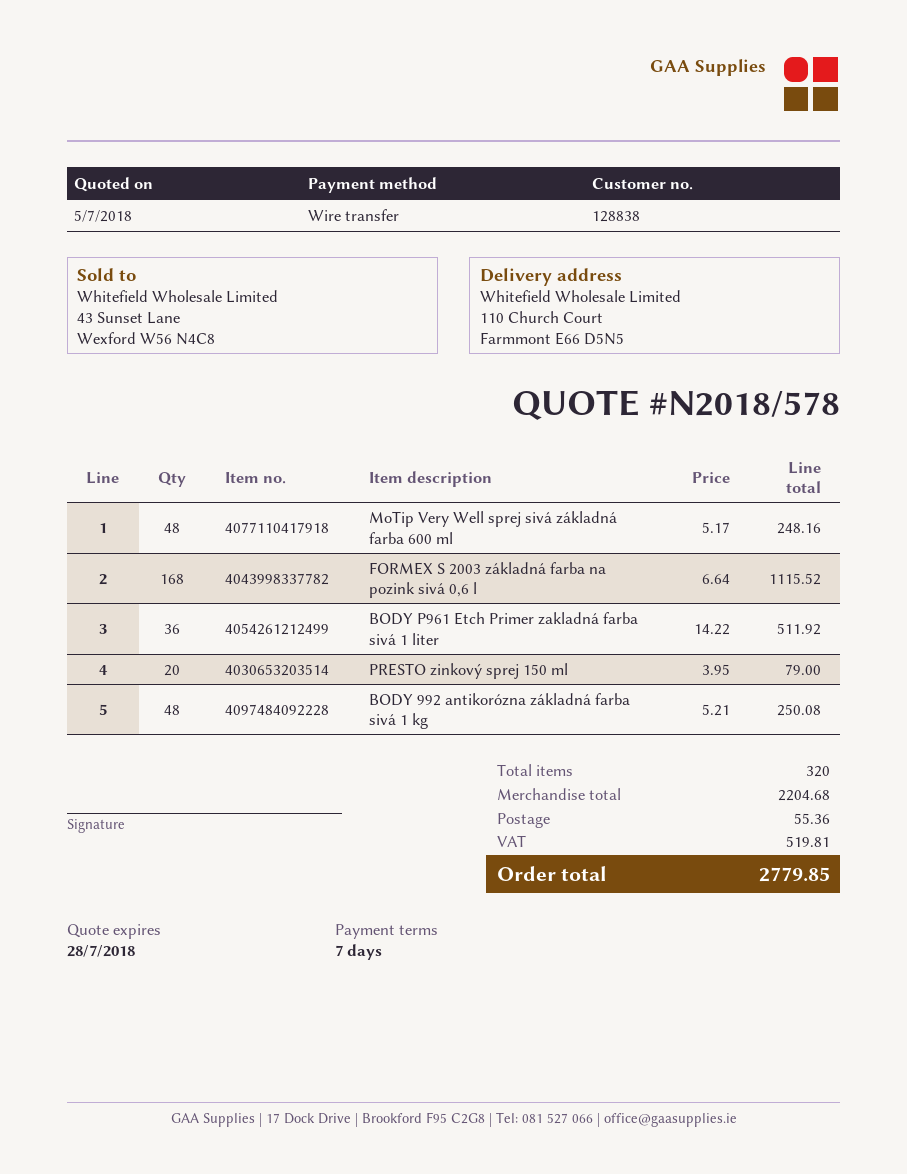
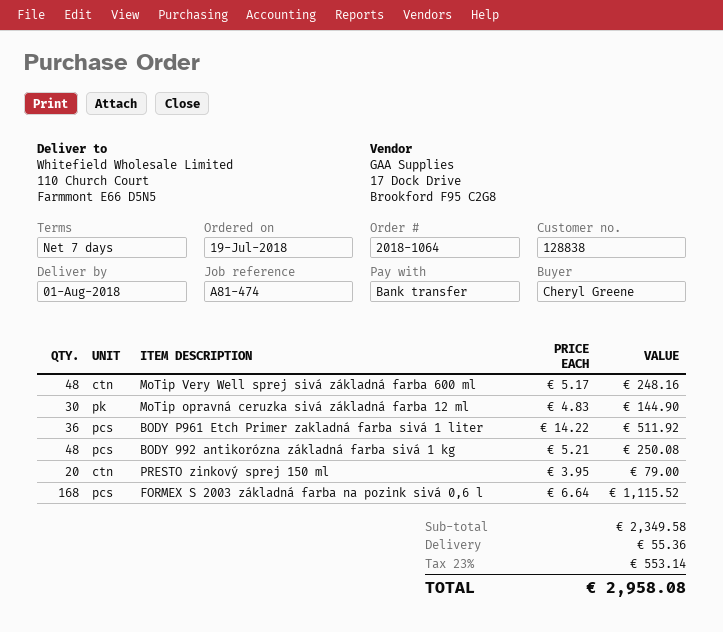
MoTip opravná ceruzka sivá základná farba 12 ml: none -> 30 x 4.83 = 144.90
subtotal: 2204.68 -> 2349.58
tax: 519.81 -> 553.14
total: 2779.85 -> 2958.08

